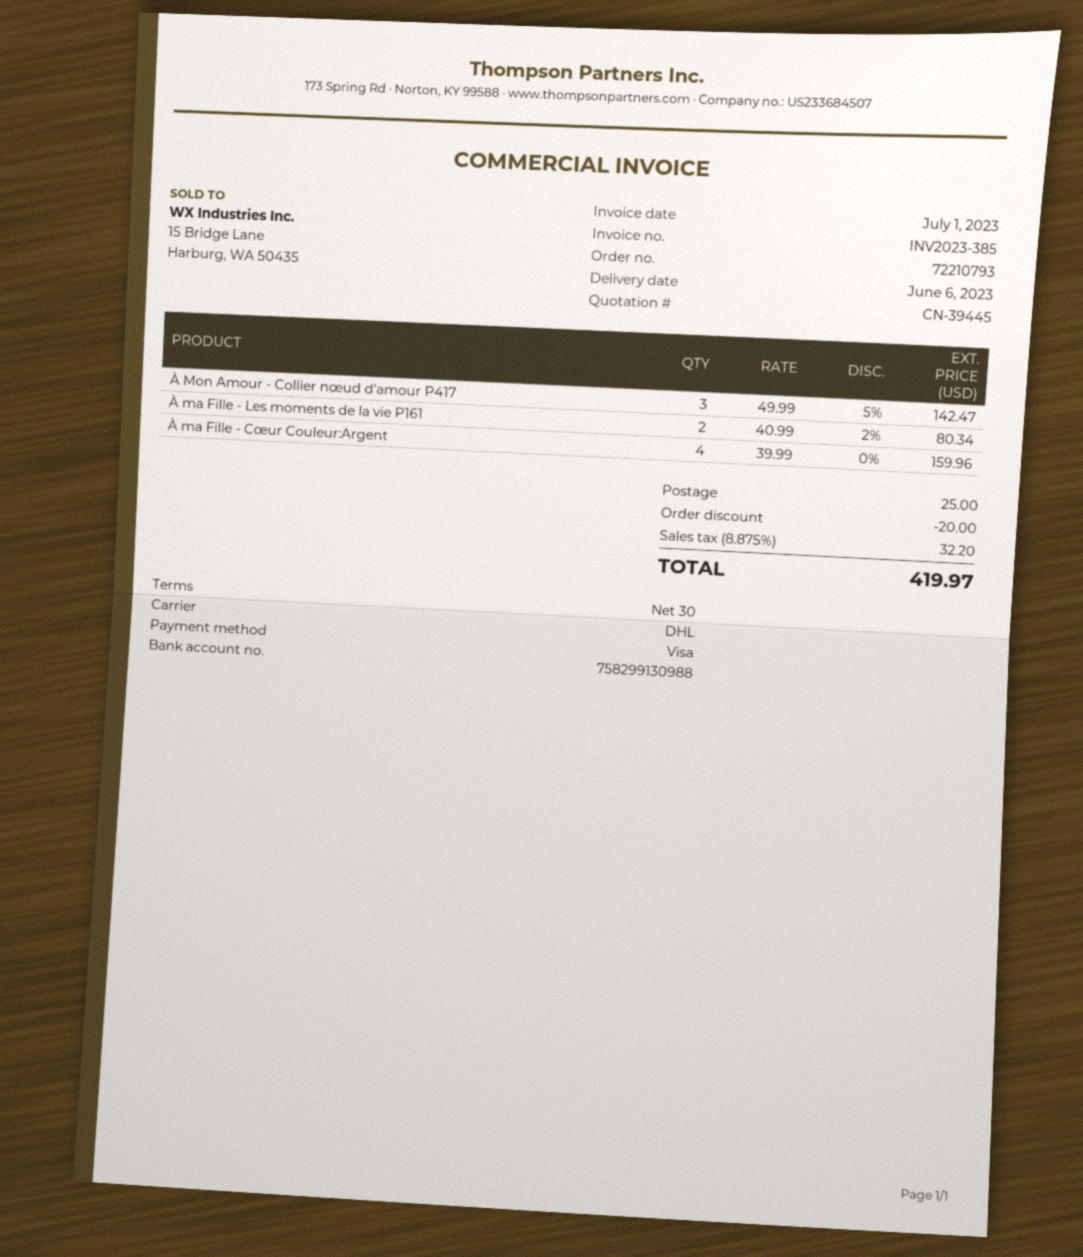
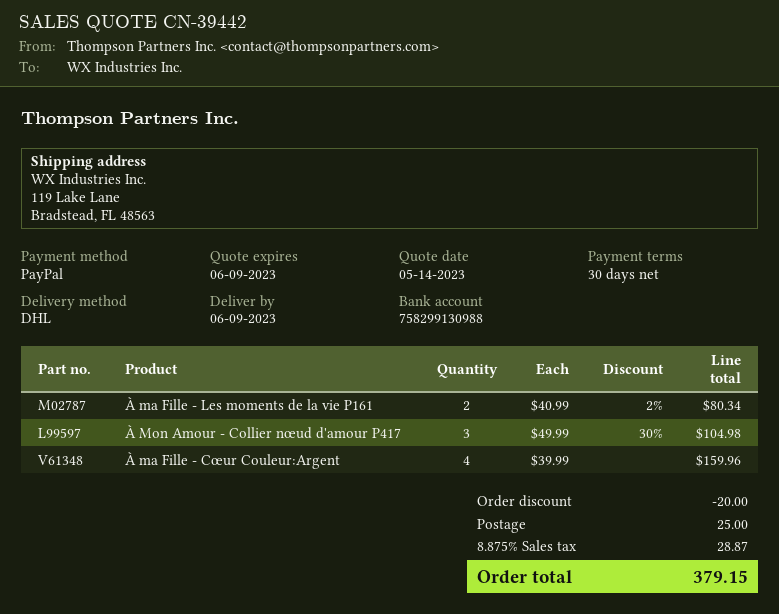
quote number: CN-39445 -> CN-39442
delivery date: 2023-06-06 -> 2023-06-09
payment method: Visa -> PayPal
À Mon Amour - Collier nœud d'amour P417: 3 x 49.99 - 5% = 142.47 -> 3 x 49.99 - 30% = 104.98
tax: 8.875% = 32.20 -> 8.875% = 28.87
total: 419.97 -> 379.15

